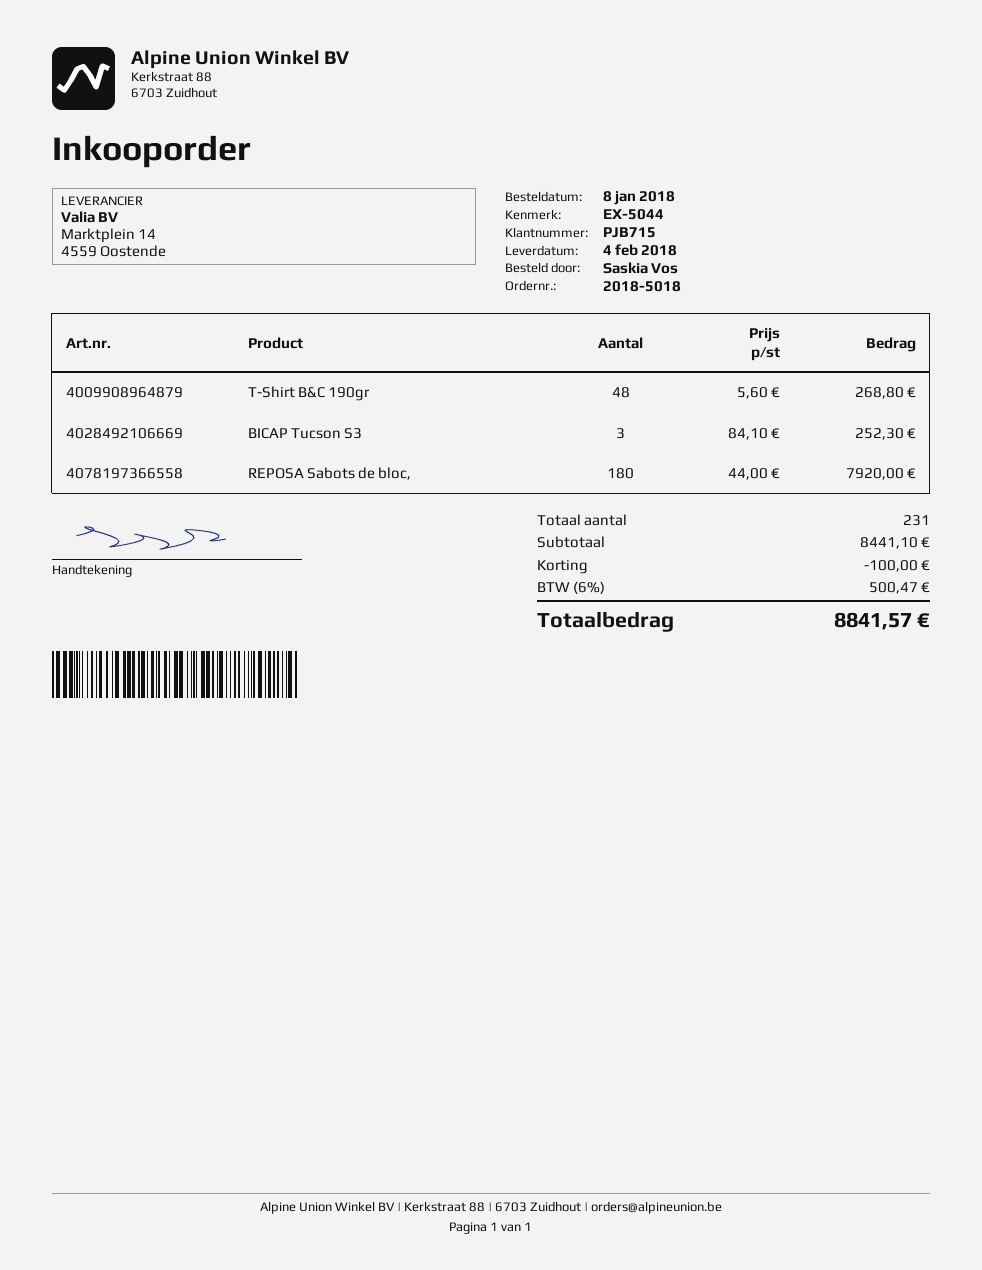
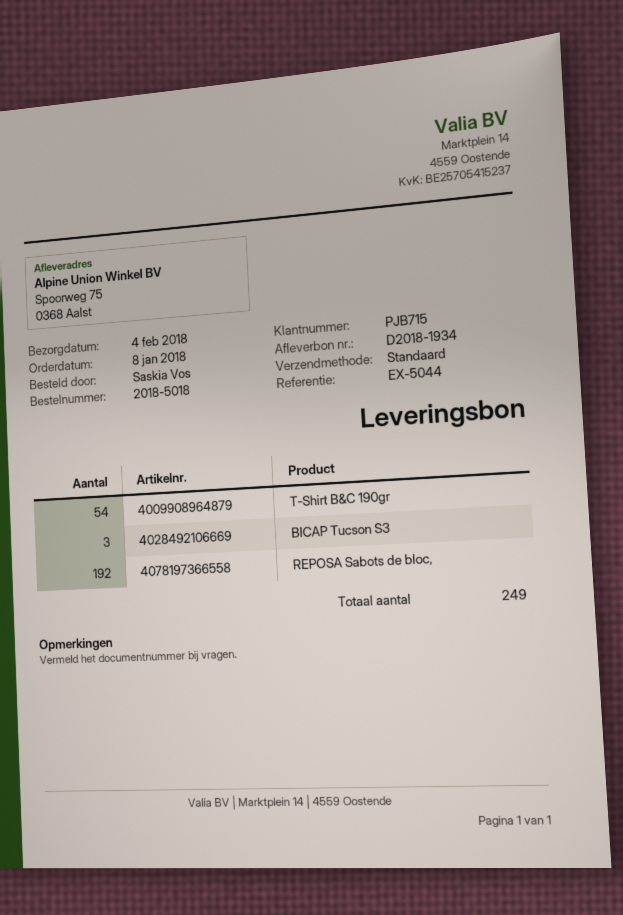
T-Shirt B&C 190gr: 48 -> 54
REPOSA Sabots de bloc,: 180 -> 192
total quantity: 231 -> 249

